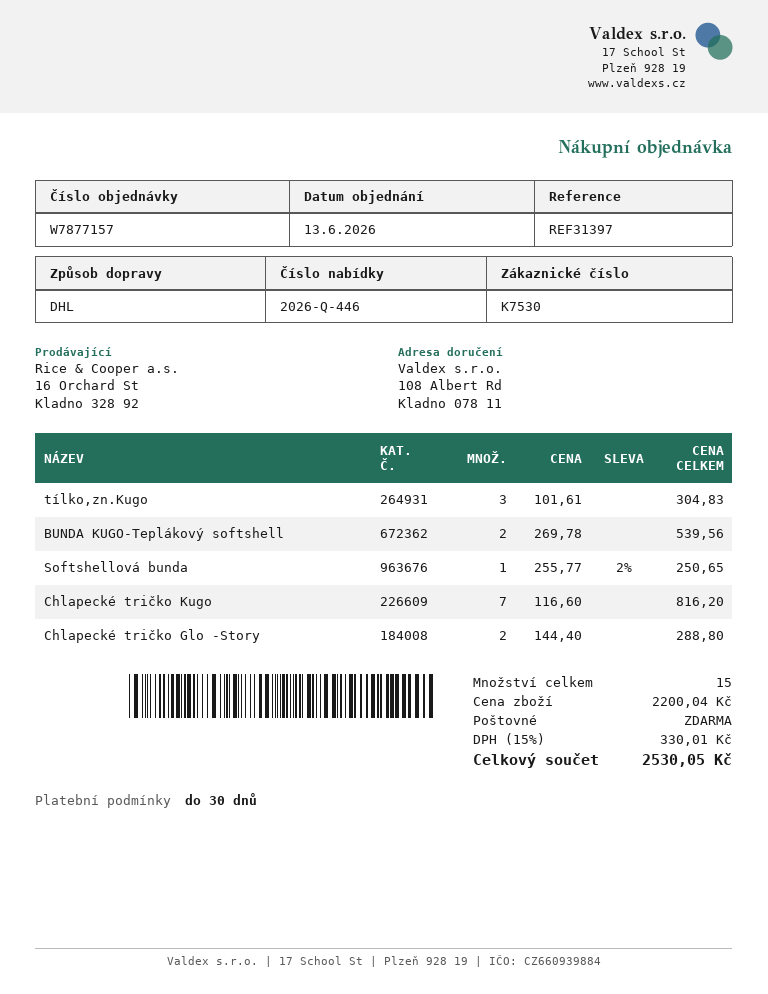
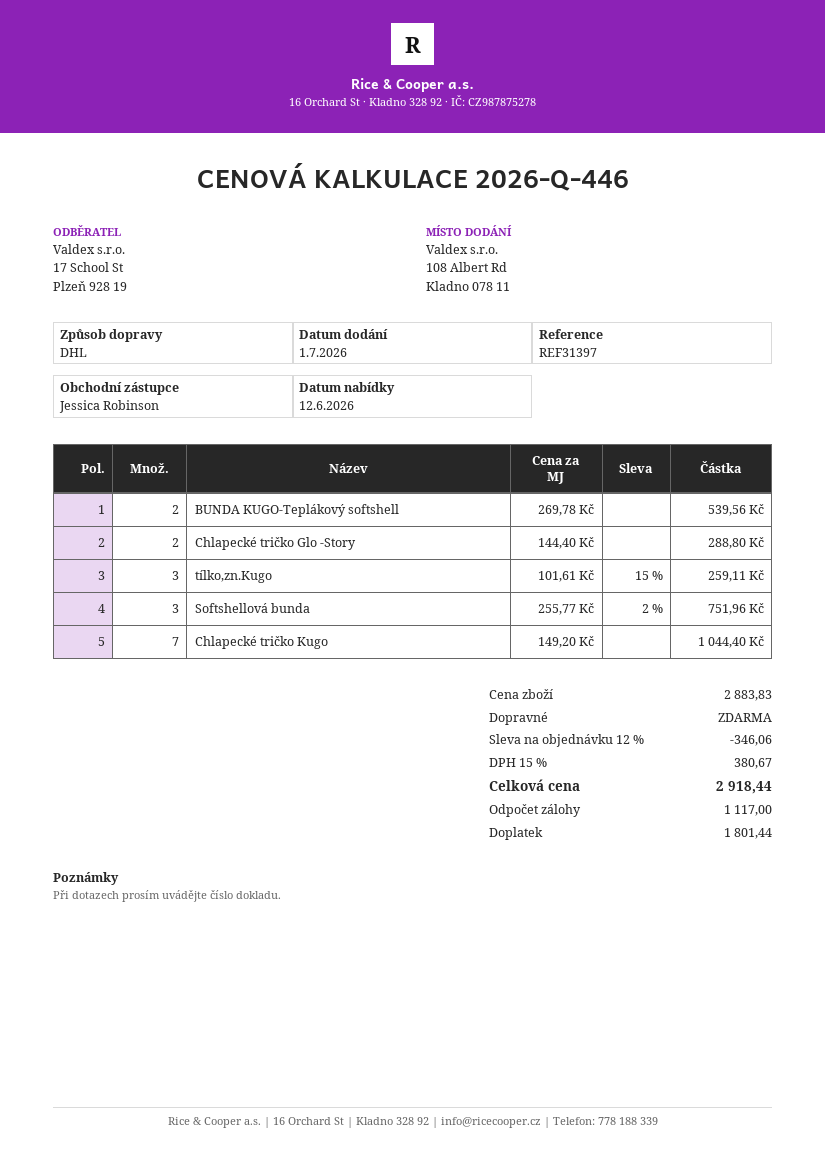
tílko,zn.Kugo: 3 x 101.61 = 304.83 -> 3 x 101.61 - 15% = 259.11
Softshellová bunda: 1 x 255.77 - 2% = 250.65 -> 3 x 255.77 - 2% = 751.96
Chlapecké tričko Kugo: 7 x 116.60 = 816.20 -> 7 x 149.20 = 1044.40
subtotal: 2200.04 -> 2883.83
discount: none -> 12% = 346.06
tax: 15% = 330.01 -> 15% = 380.67
total: 2530.05 -> 2918.44

